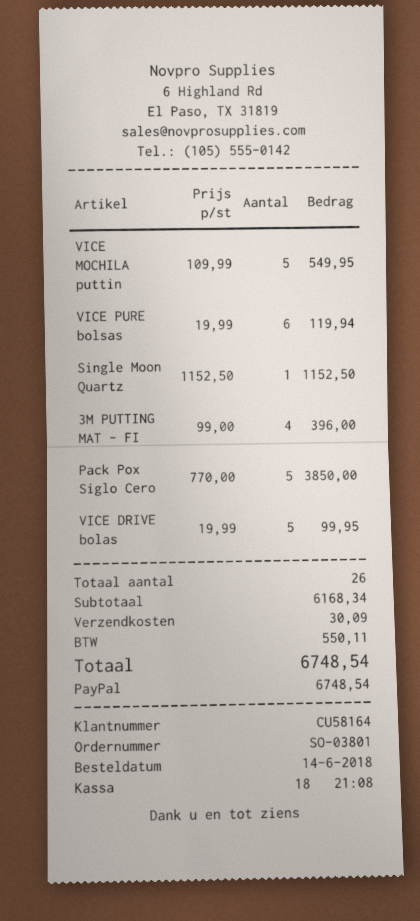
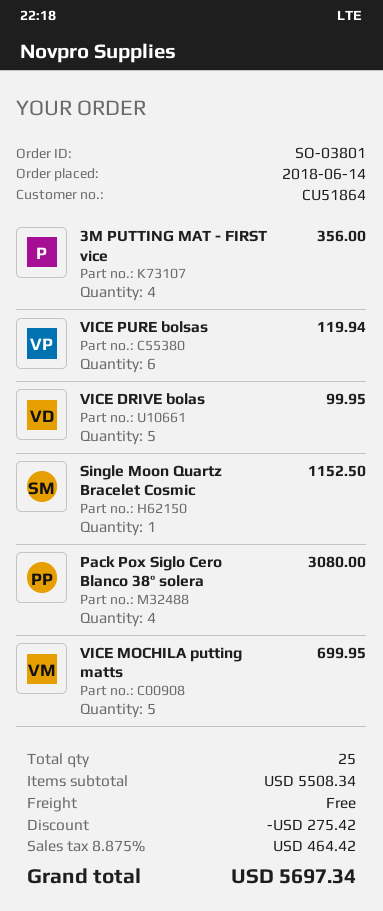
customer number: CU58164 -> CU51864
VICE MOCHILA puttin: 5 for 549.95 -> 5 for 699.95
3M PUTTING MAT - FI: 4 for 396.00 -> 4 for 356.00
Pack Pox Siglo Cero: 5 for 3850.00 -> 4 for 3080.00
total quantity: 26 -> 25
subtotal: 6168.34 -> 5508.34
discount: none -> 275.42
shipping: 30.09 -> 0.00
tax: 550.11 -> 464.42
total: 6748.54 -> 5697.34

